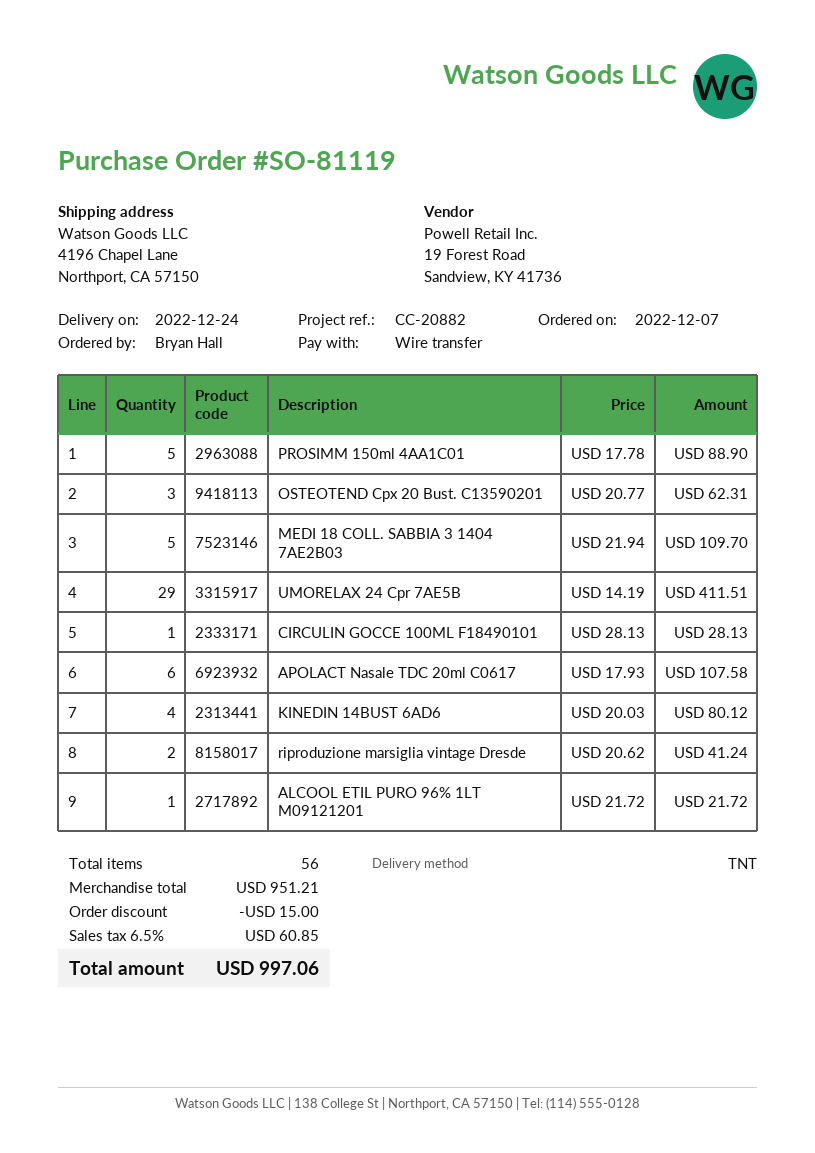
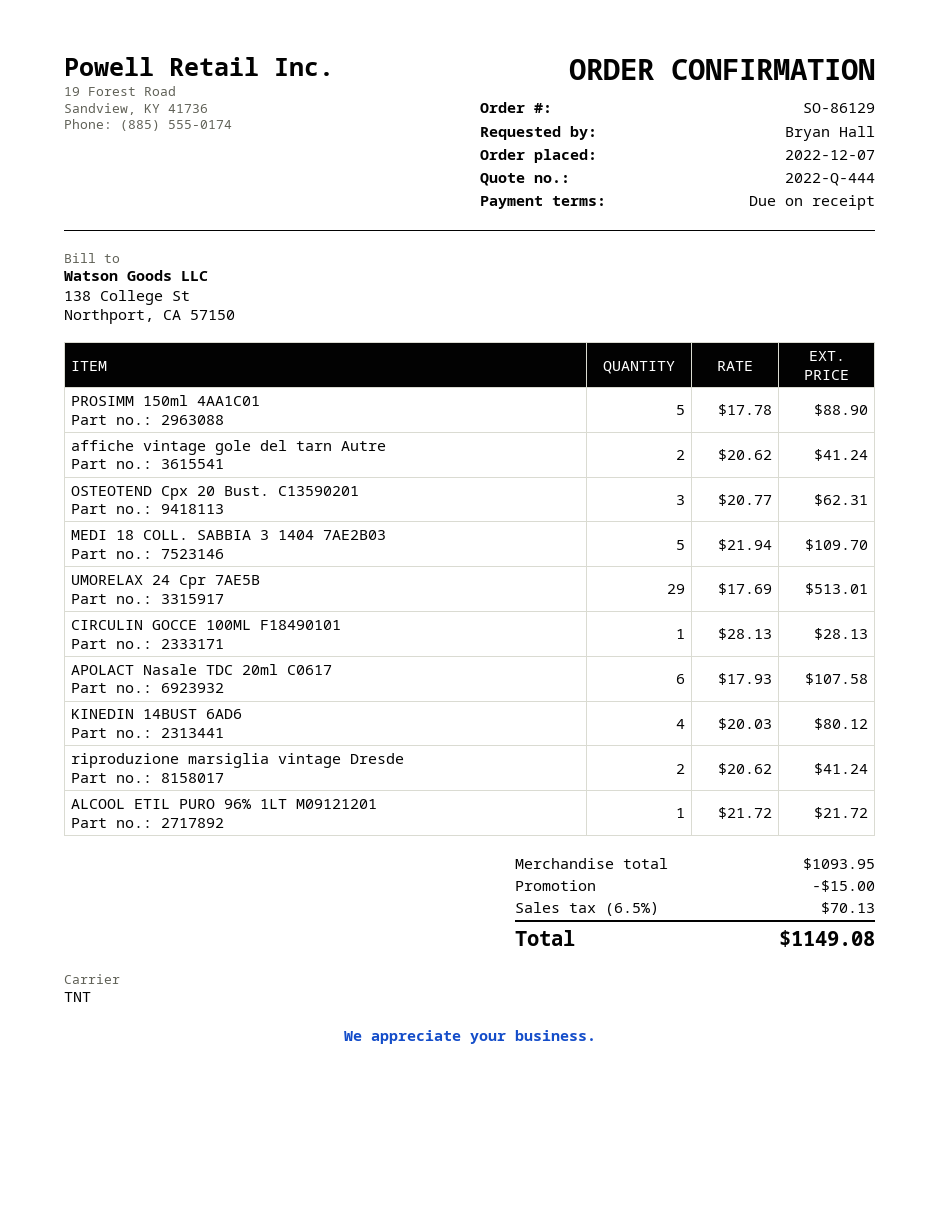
order number: SO-81119 -> SO-86129
UMORELAX 24 Cpr 7AE5B: 29 x 14.19 = 411.51 -> 29 x 17.69 = 513.01
affiche vintage gole del tarn Autre: none -> 2 x 20.62 = 41.24
subtotal: 951.21 -> 1093.95
tax: 6.5% = 60.85 -> 6.5% = 70.13
total: 997.06 -> 1149.08

